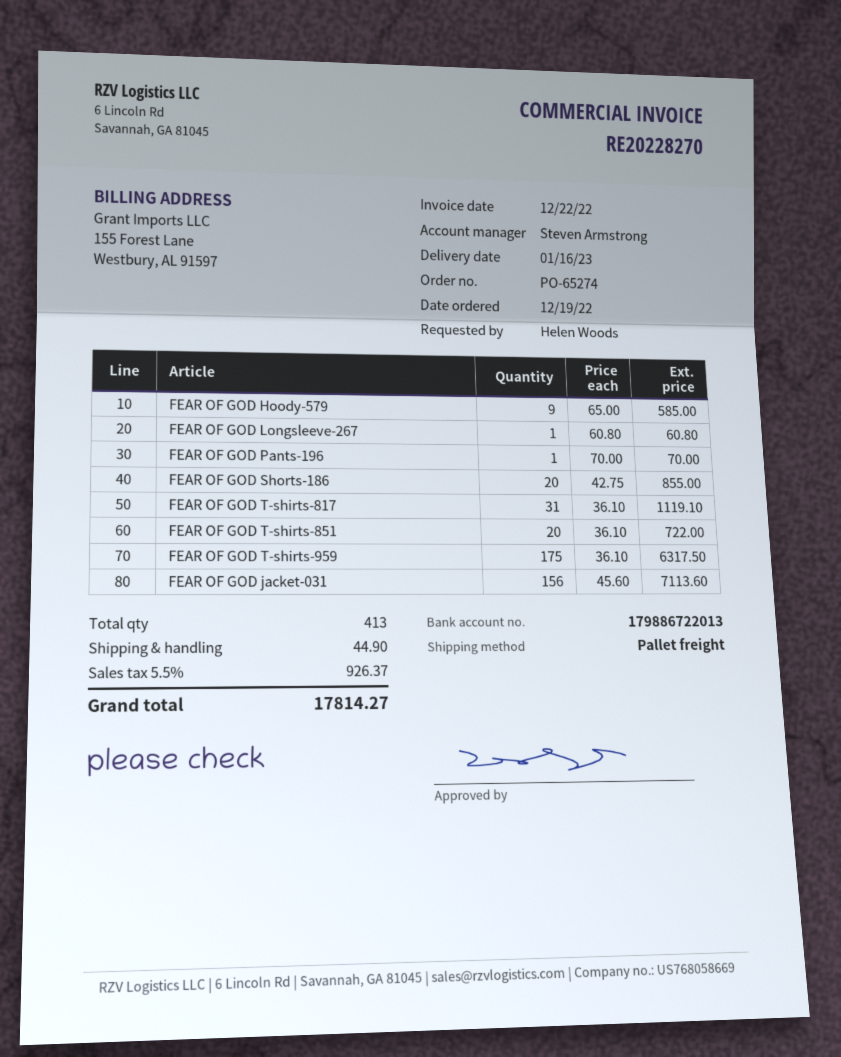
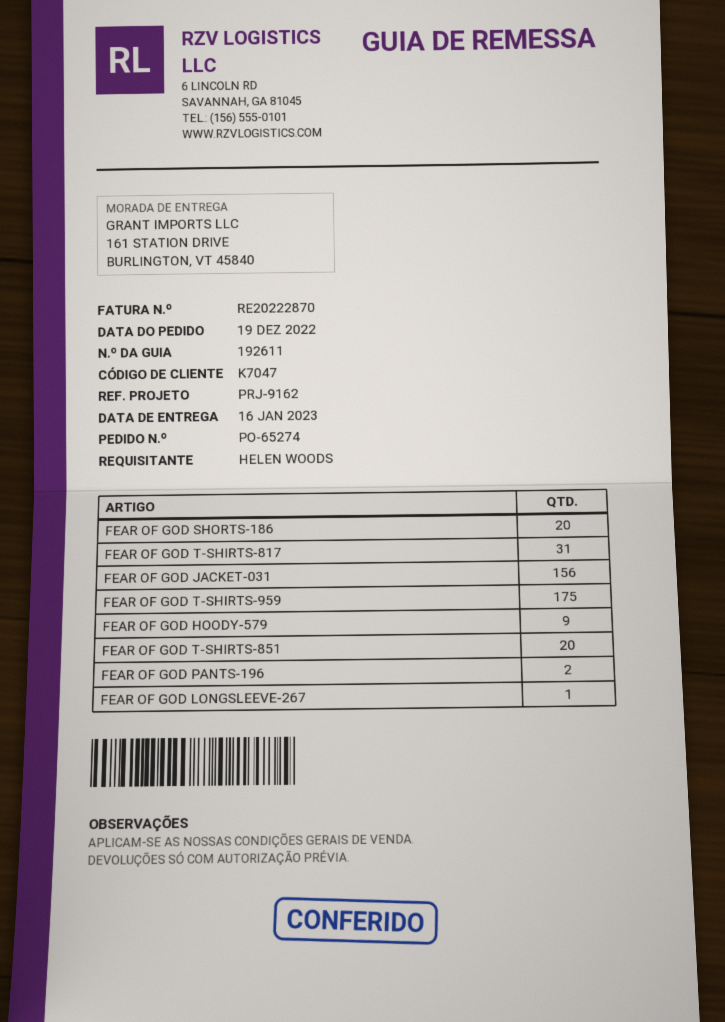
invoice number: RE20228270 -> RE20222870
FEAR OF GOD Pants-196: 1 -> 2

